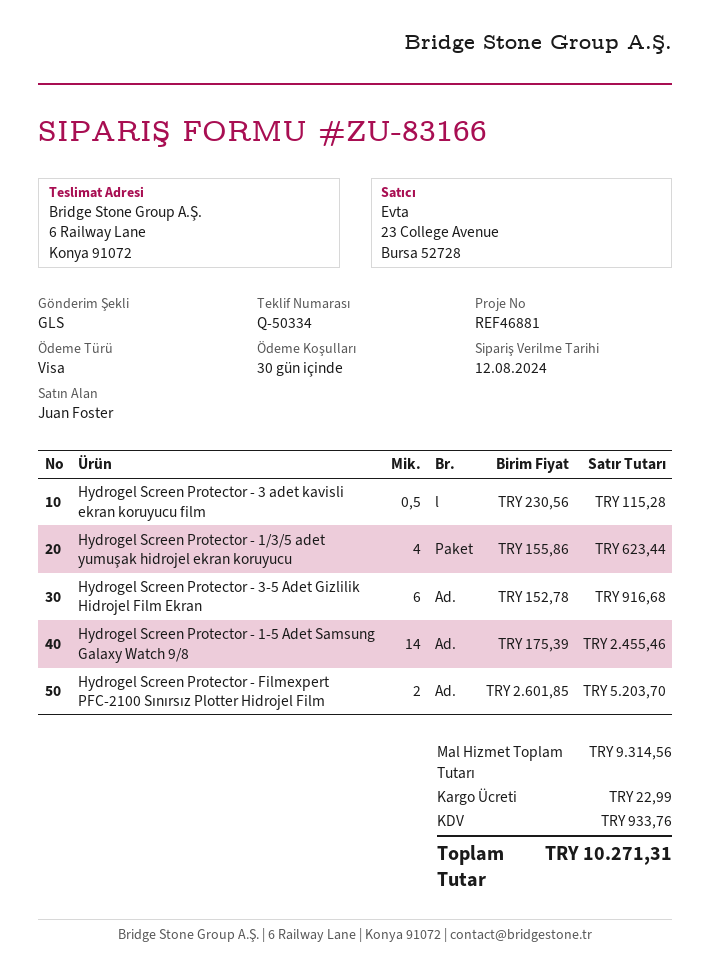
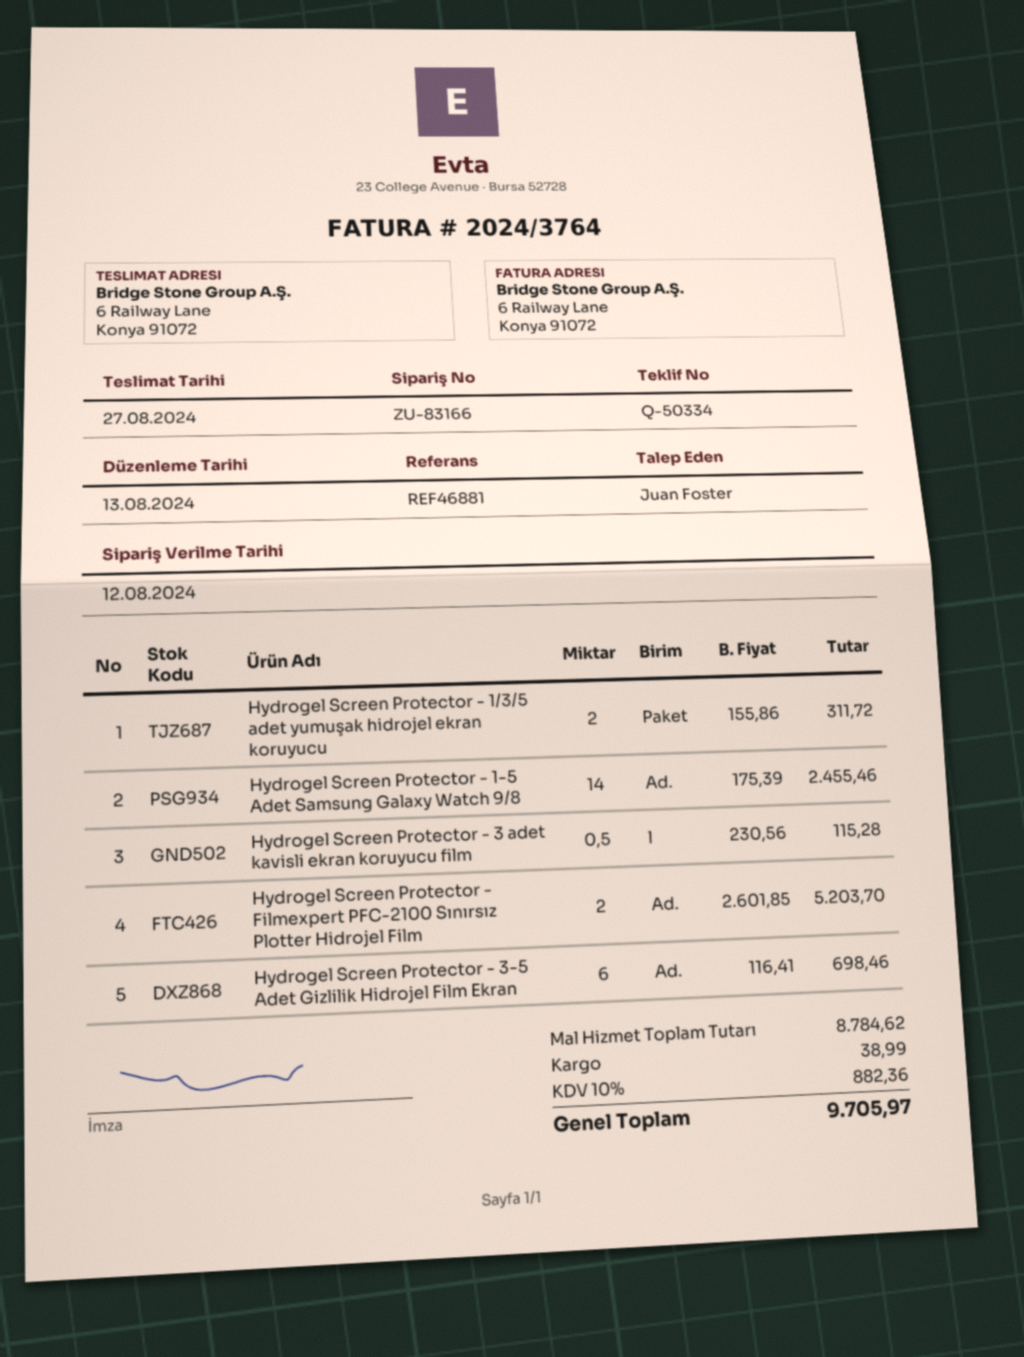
Hydrogel Screen Protector - 1/3/5 adet yumuşak hidrojel ekran koruyucu: 4 x 155.86 = 623.44 -> 2 x 155.86 = 311.72
Hydrogel Screen Protector - 3-5 Adet Gizlilik Hidrojel Film Ekran: 6 x 152.78 = 916.68 -> 6 x 116.41 = 698.46
subtotal: 9314.56 -> 8784.62
shipping: 22.99 -> 38.99
tax: 933.76 -> 882.36
total: 10271.31 -> 9705.97

